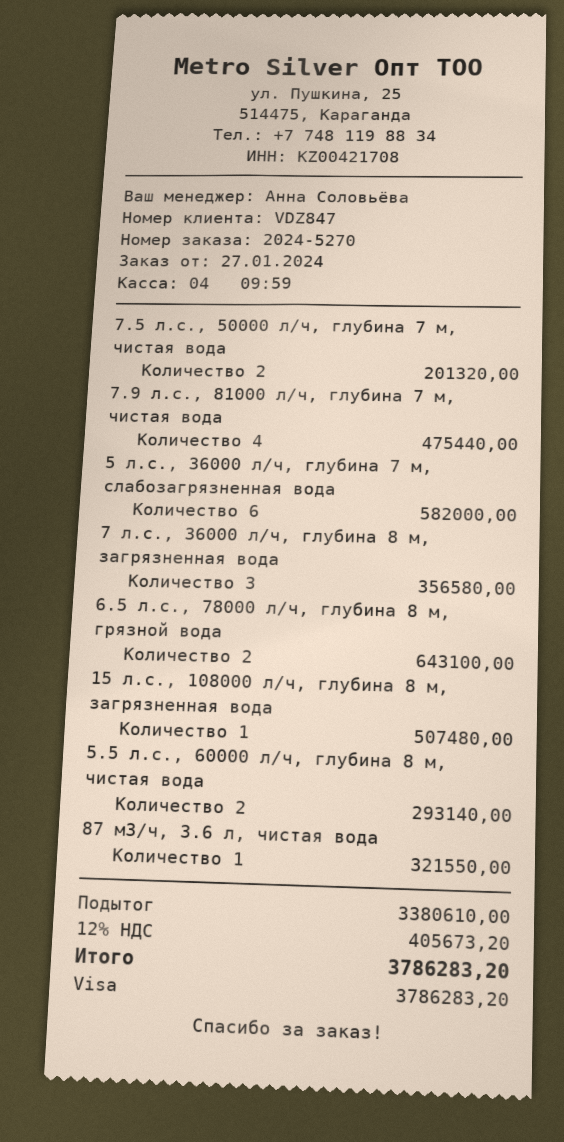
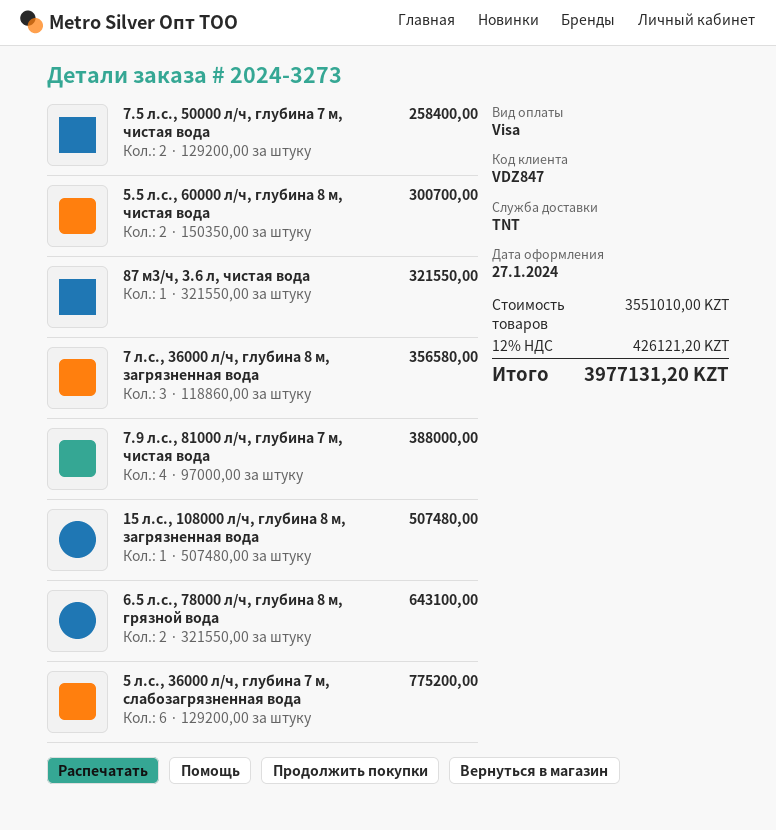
order number: 2024-5270 -> 2024-3273
7.5 л.с., 50000 л/ч, глубина 7 м, чистая вода: 2 for 201320.00 -> 2 for 258400.00
7.9 л.с., 81000 л/ч, глубина 7 м, чистая вода: 4 for 475440.00 -> 4 for 388000.00
5 л.с., 36000 л/ч, глубина 7 м, слабозагрязненная вода: 6 for 582000.00 -> 6 for 775200.00
5.5 л.с., 60000 л/ч, глубина 8 м, чистая вода: 2 for 293140.00 -> 2 for 300700.00
subtotal: 3380610.00 -> 3551010.00
tax: 12% = 405673.20 -> 12% = 426121.20
total: 3786283.20 -> 3977131.20

